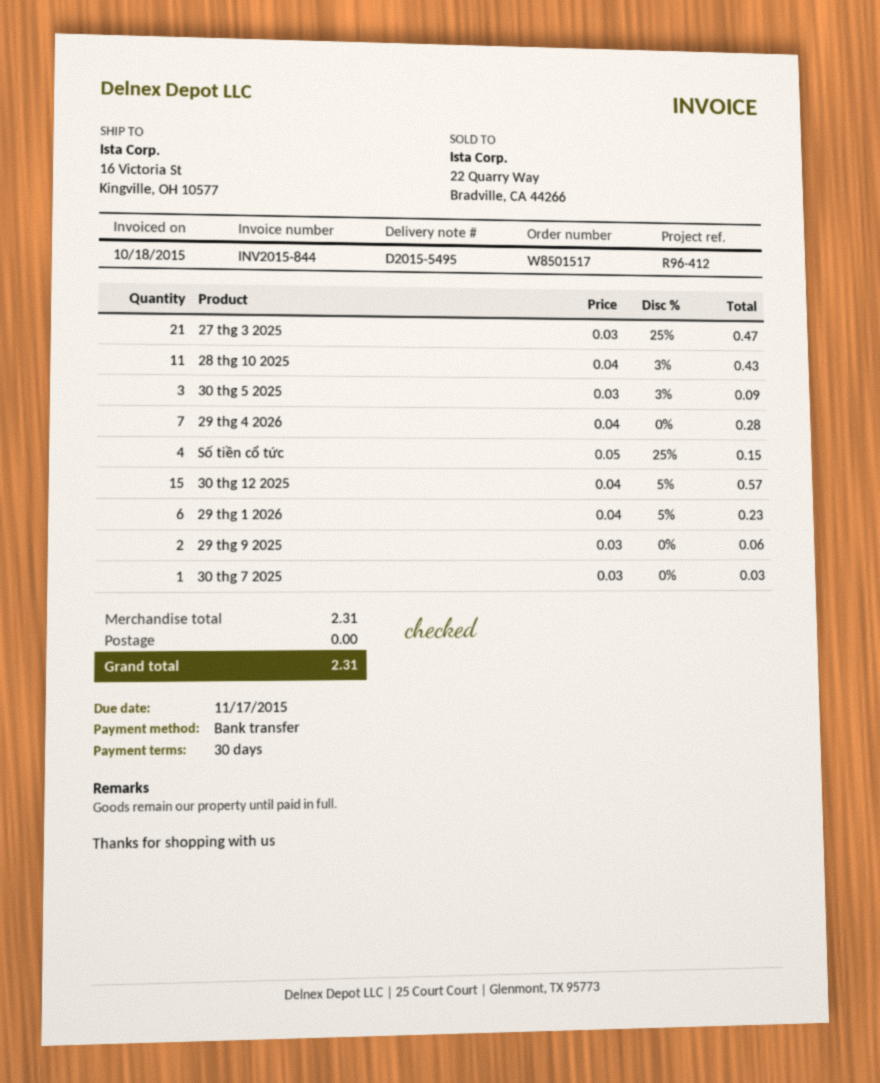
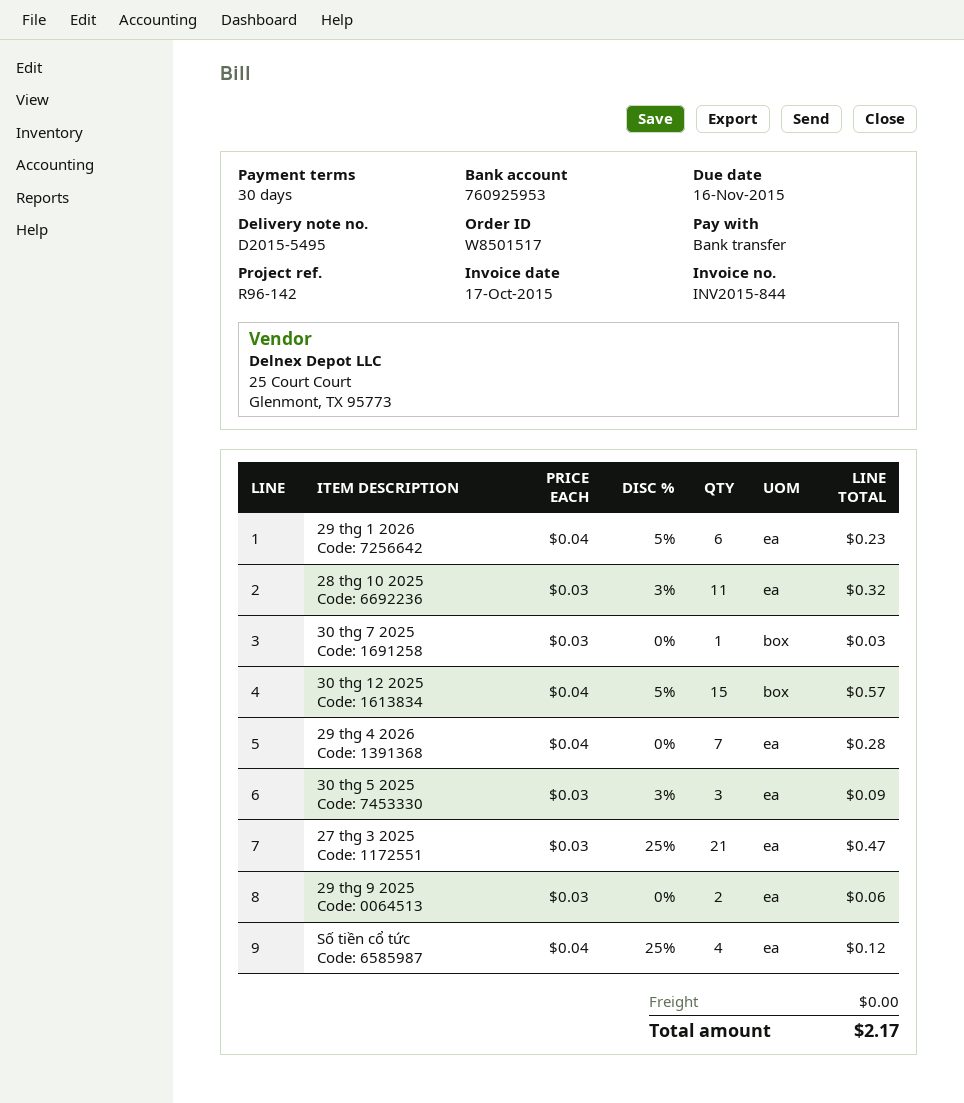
invoice date: 2015-10-18 -> 2015-10-17
due date: 2015-11-17 -> 2015-11-16
reference: R96-412 -> R96-142
28 thg 10 2025: 11 x 0.04 - 3% = 0.43 -> 11 x 0.03 - 3% = 0.32
Số tiền cổ tức: 4 x 0.05 - 25% = 0.15 -> 4 x 0.04 - 25% = 0.12
total: 2.31 -> 2.17

